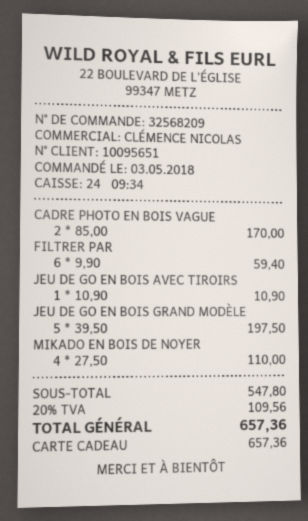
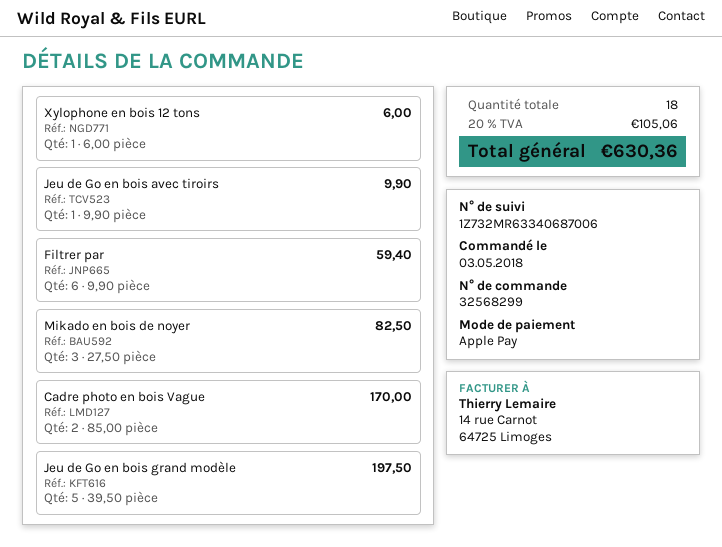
order number: 32568209 -> 32568299
payment method: gift card -> Apple Pay
JEU DE GO EN BOIS AVEC TIROIRS: 1 x 10.90 = 10.90 -> 1 x 9.90 = 9.90
MIKADO EN BOIS DE NOYER: 4 x 27.50 = 110.00 -> 3 x 27.50 = 82.50
Xylophone en bois 12 tons: none -> 1 x 6.00 = 6.00
tax: 20% = 109.56 -> 20% = 105.06
total: 657.36 -> 630.36

